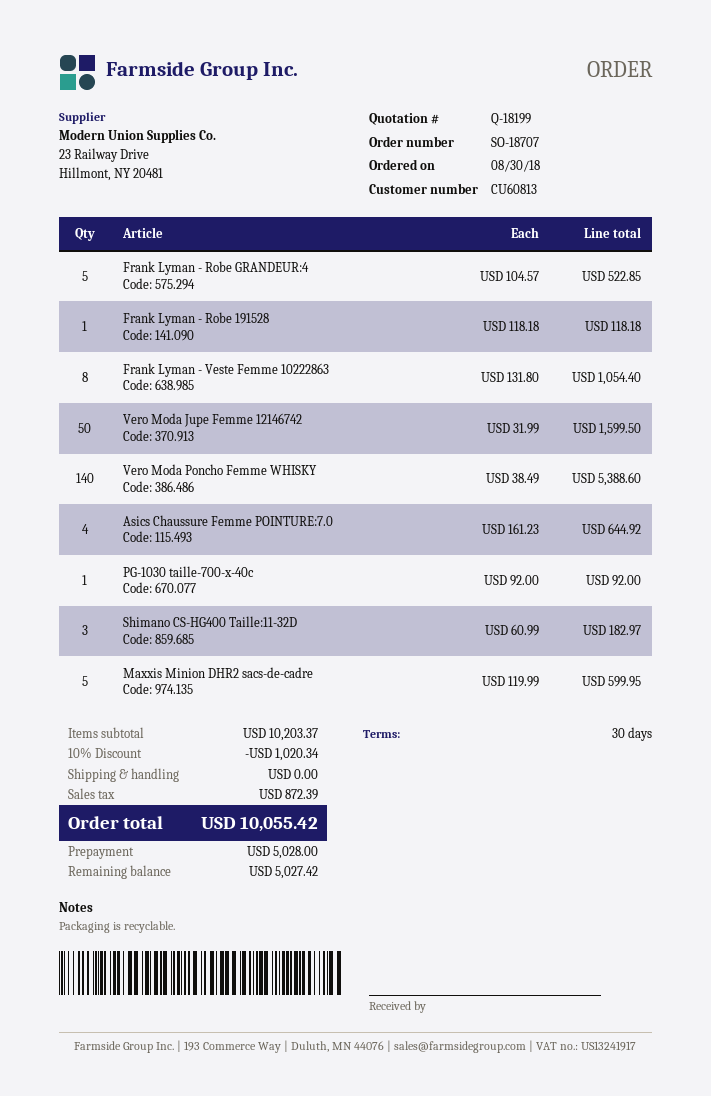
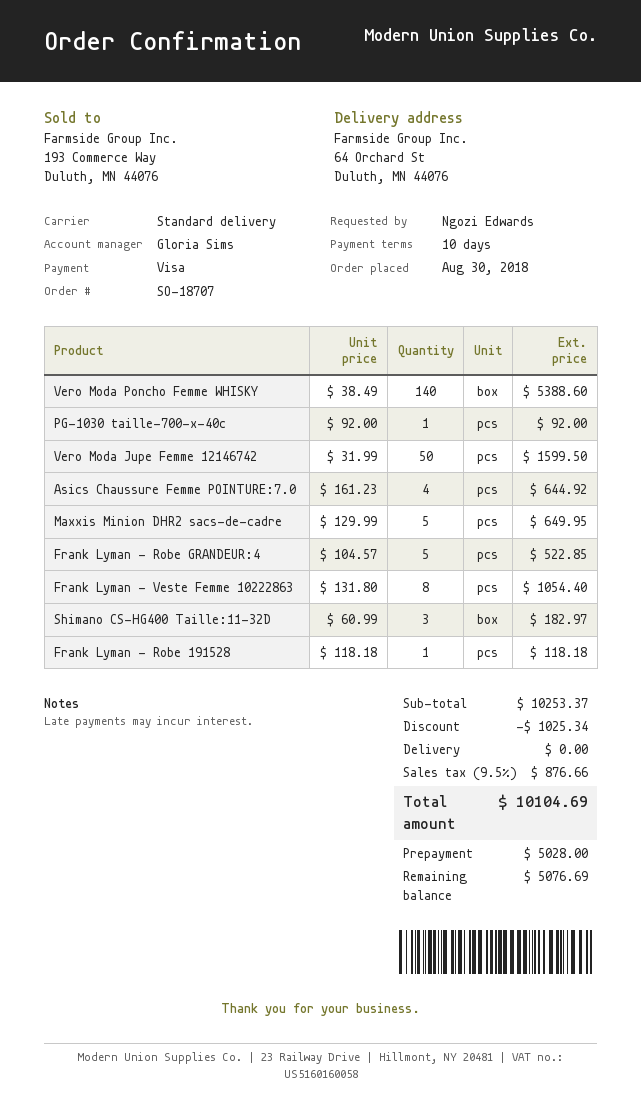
payment terms: 30 days -> 10 days
Maxxis Minion DHR2 sacs-de-cadre: 5 x 119.99 = 599.95 -> 5 x 129.99 = 649.95
subtotal: 10203.37 -> 10253.37
discount: 1020.34 -> 1025.34
tax: 872.39 -> 876.66
total: 10055.42 -> 10104.69
balance: 5027.42 -> 5076.69

